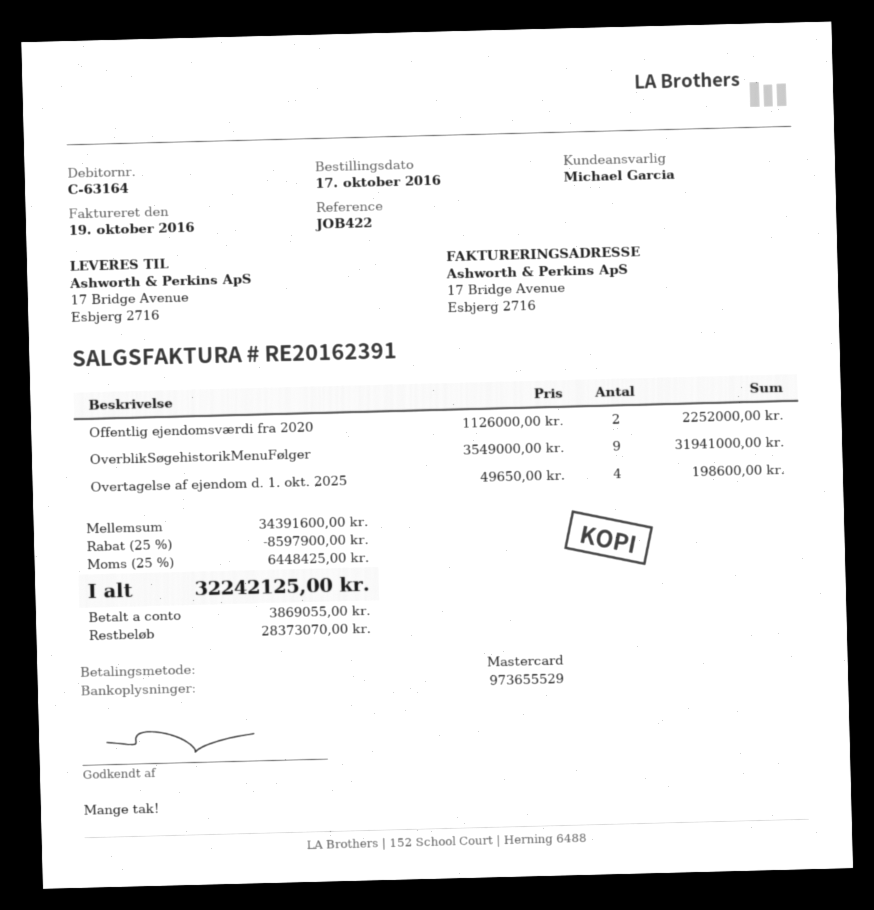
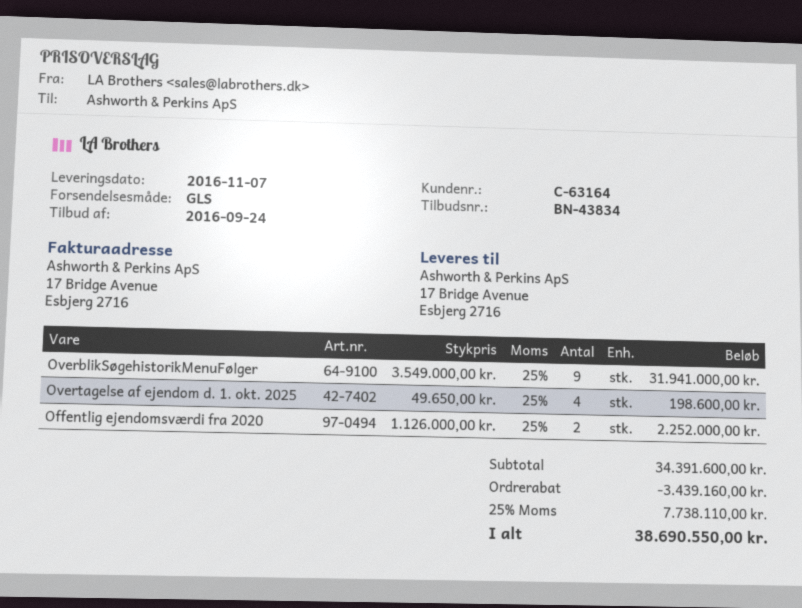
discount: 8597900.00 -> 3439160.00
tax: 25% = 6448425.00 -> 25% = 7738110.00
total: 32242125.00 -> 38690550.00

